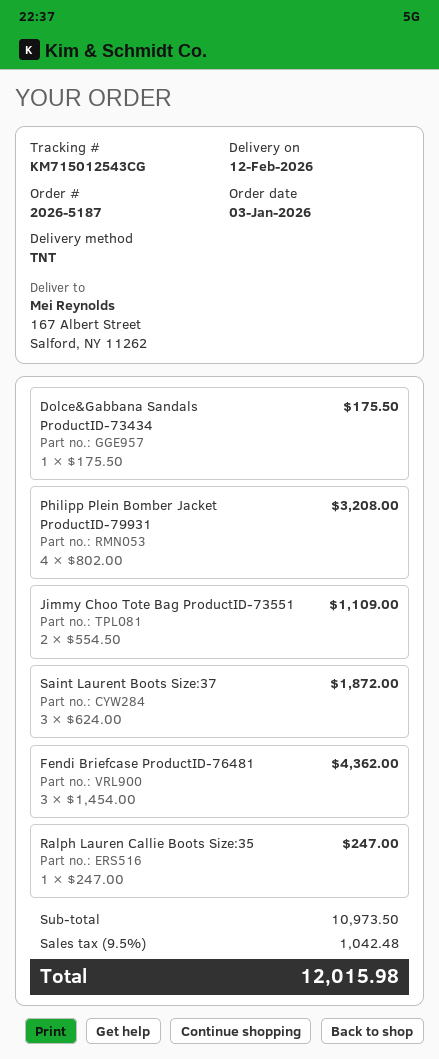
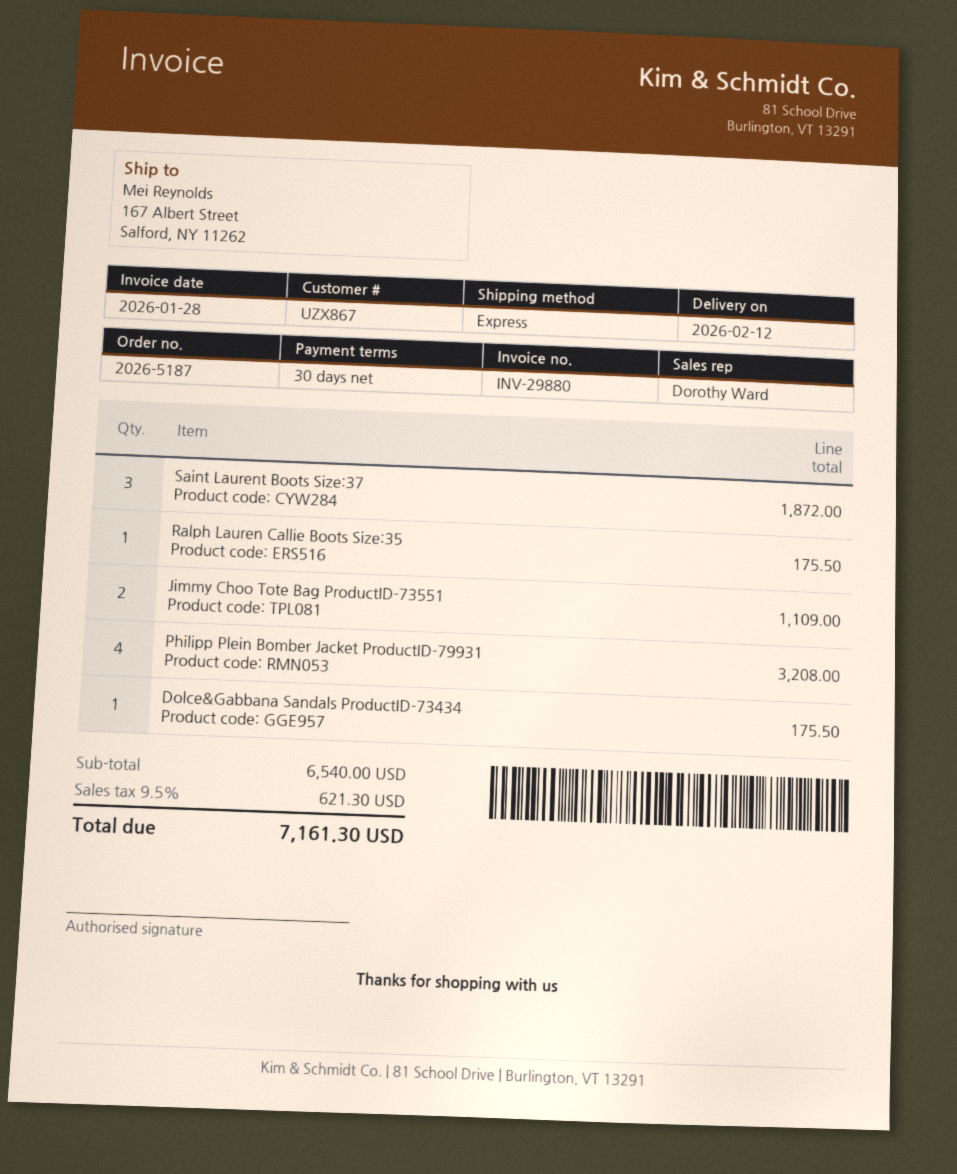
shipping method: TNT -> express
Fendi Briefcase ProductID-76481: 3 for 4362.00 -> none
Ralph Lauren Callie Boots Size:35: 1 for 247.00 -> 1 for 175.50
subtotal: 10973.50 -> 6540.00
tax: 9.5% = 1042.48 -> 9.5% = 621.30
total: 12015.98 -> 7161.30

